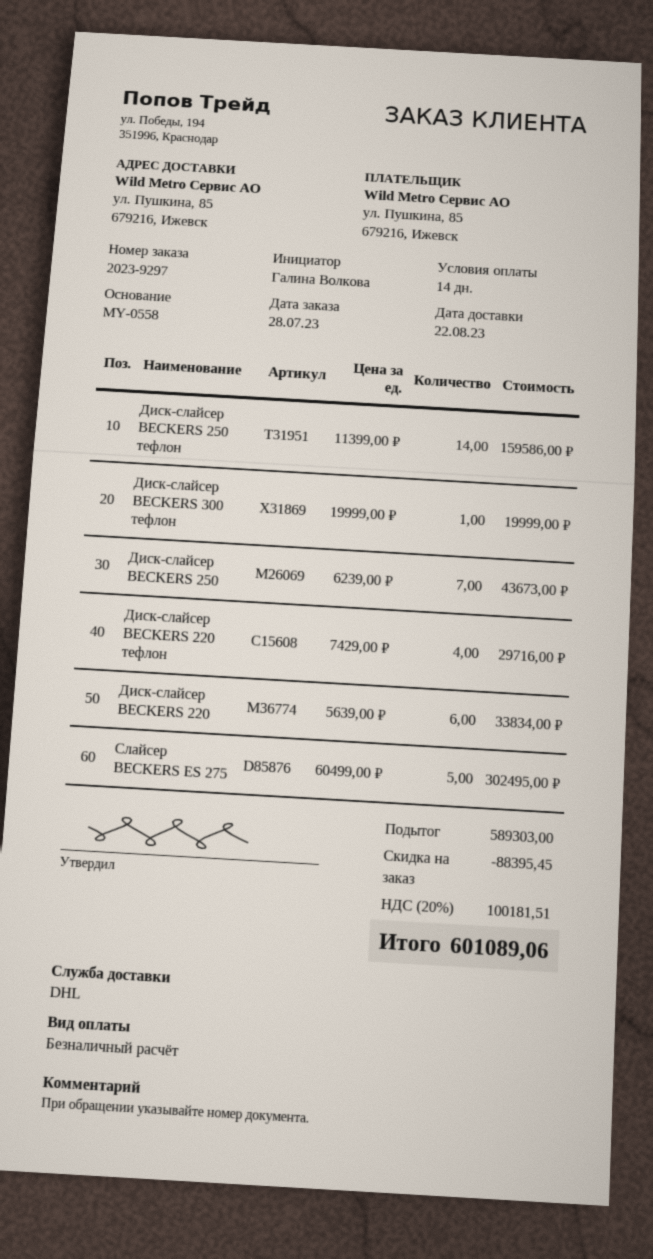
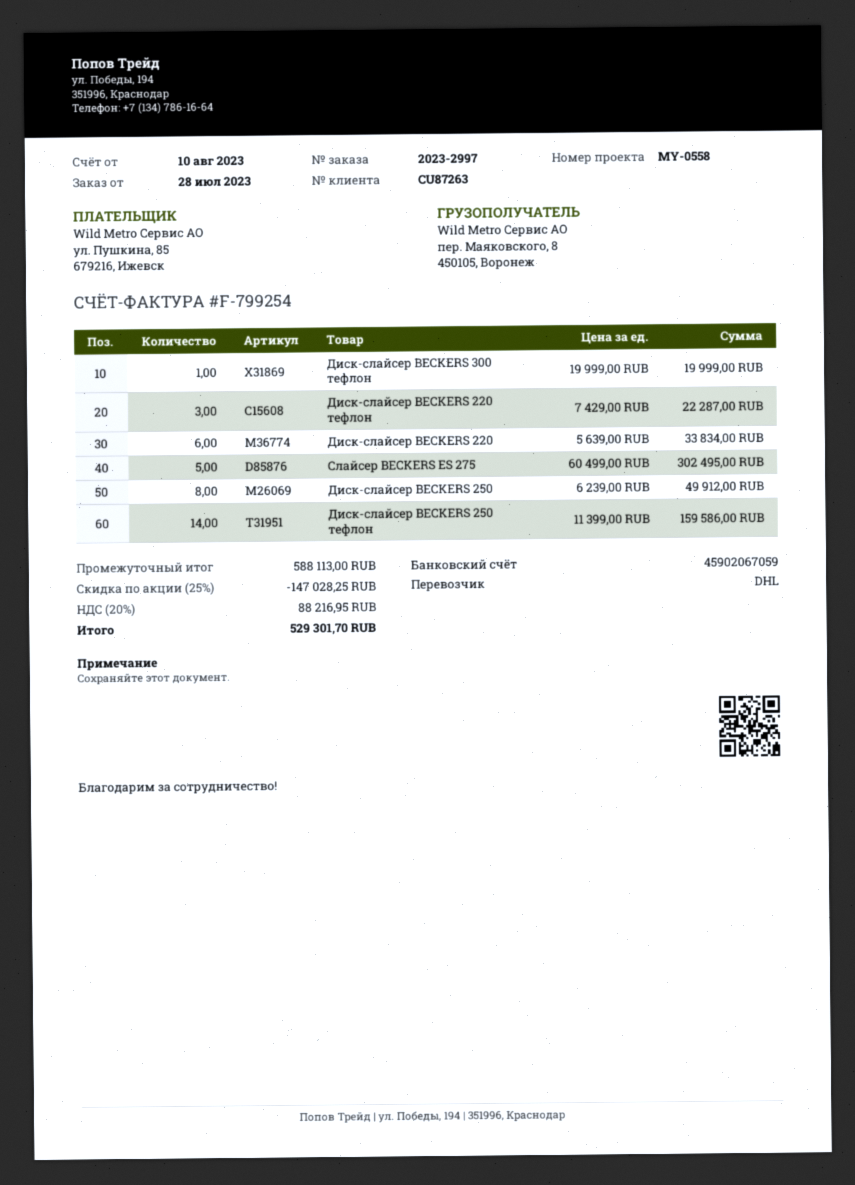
order number: 2023-9297 -> 2023-2997
ship to: ул. Пушкина, 85, 679216, Ижевск -> пер. Маяковского, 8, 450105, Воронеж
Диск-слайсер BECKERS 250: 7 x 6239.00 = 43673.00 -> 8 x 6239.00 = 49912.00
Диск-слайсер BECKERS 220 тефлон: 4 x 7429.00 = 29716.00 -> 3 x 7429.00 = 22287.00
subtotal: 589303.00 -> 588113.00
discount: 88395.45 -> 147028.25
tax: 20% = 100181.51 -> 20% = 88216.95
total: 601089.06 -> 529301.70

